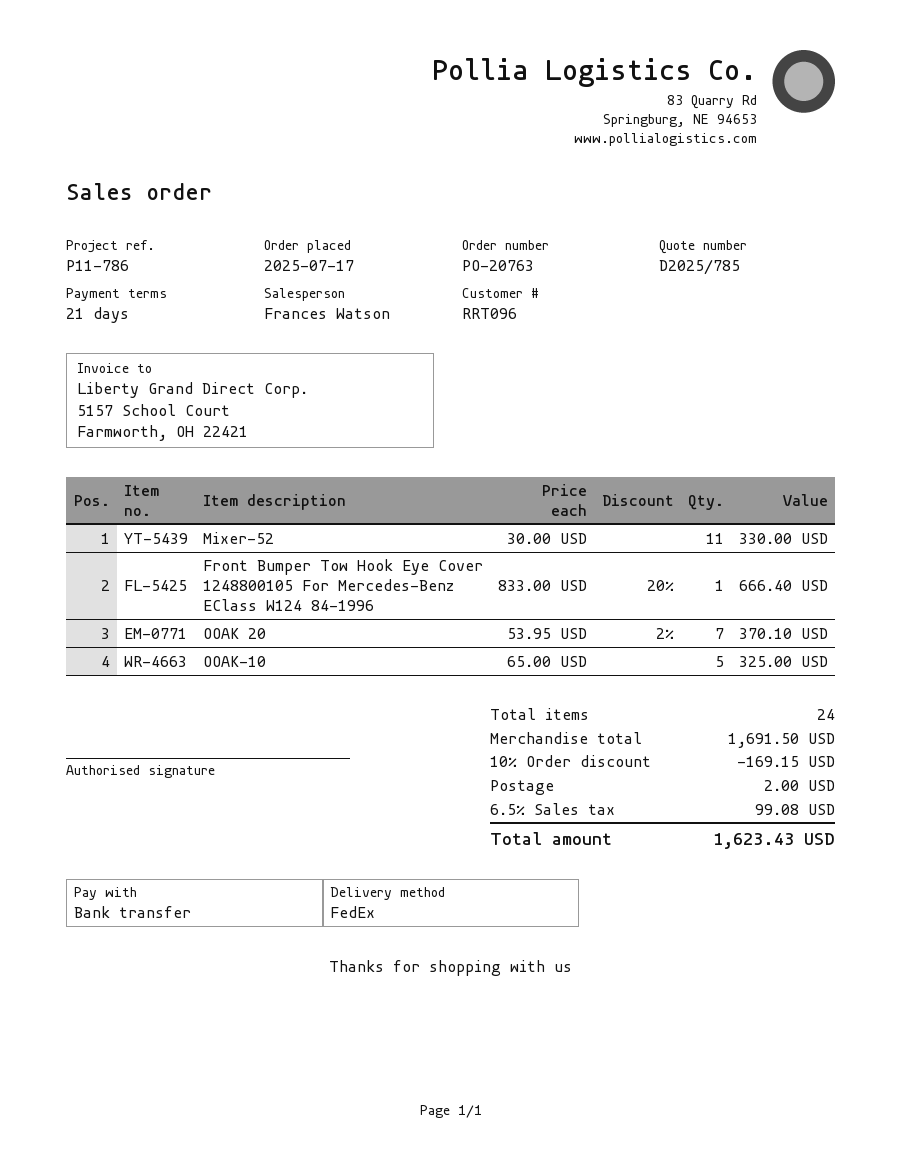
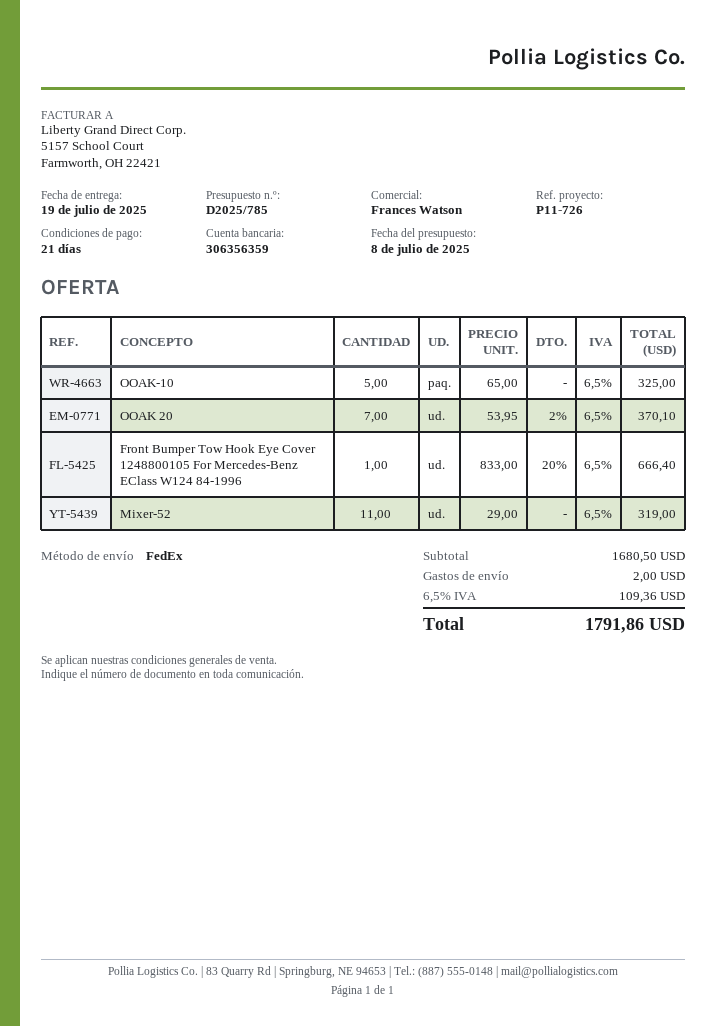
reference: P11-786 -> P11-726
Mixer-52: 11 x 30.00 = 330.00 -> 11 x 29.00 = 319.00
subtotal: 1691.50 -> 1680.50
discount: 10% = 169.15 -> none
tax: 6.5% = 99.08 -> 6.5% = 109.36
total: 1623.43 -> 1791.86

